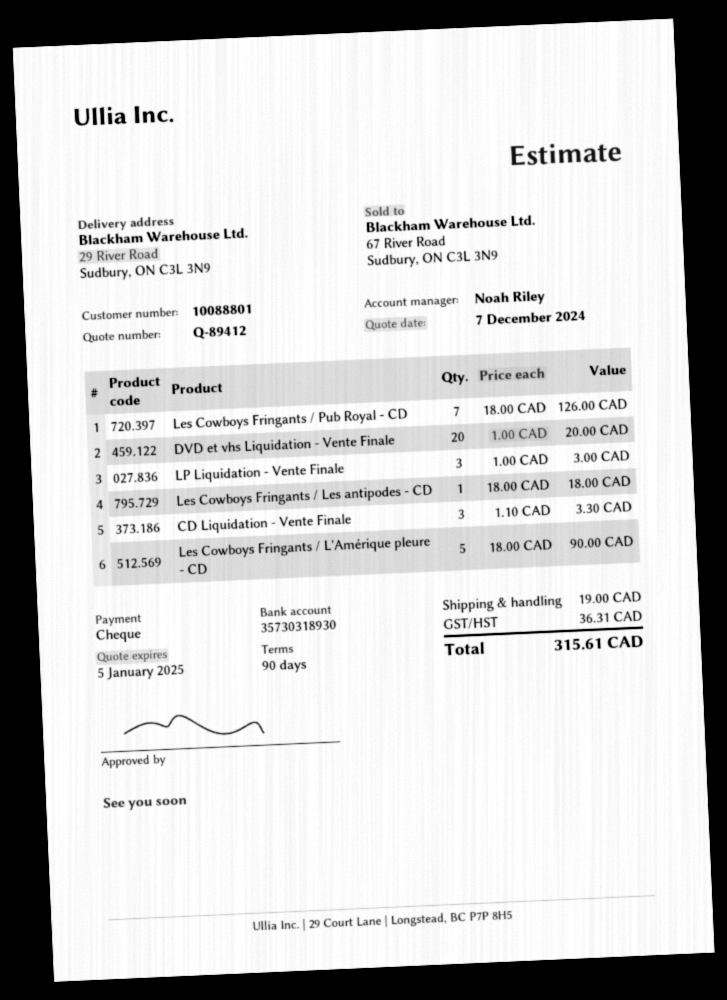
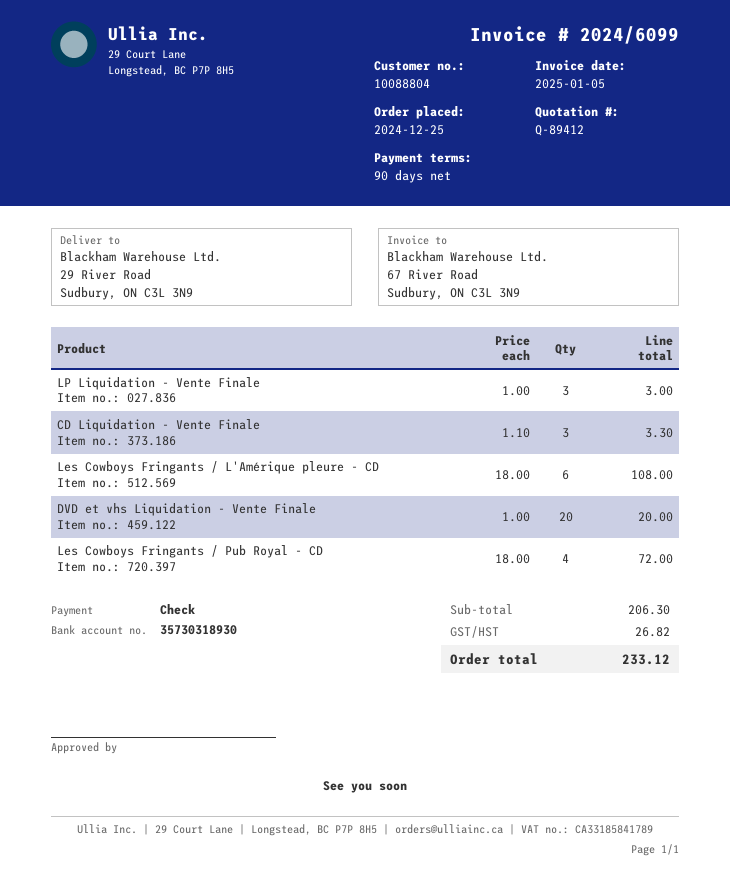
customer number: 10088801 -> 10088804
Les Cowboys Fringants / Pub Royal - CD: 7 x 18.00 = 126.00 -> 4 x 18.00 = 72.00
Les Cowboys Fringants / Les antipodes - CD: 1 x 18.00 = 18.00 -> none
Les Cowboys Fringants / L'Amérique pleure - CD: 5 x 18.00 = 90.00 -> 6 x 18.00 = 108.00
shipping: 19.00 -> none
tax: 36.31 -> 26.82
total: 315.61 -> 233.12

